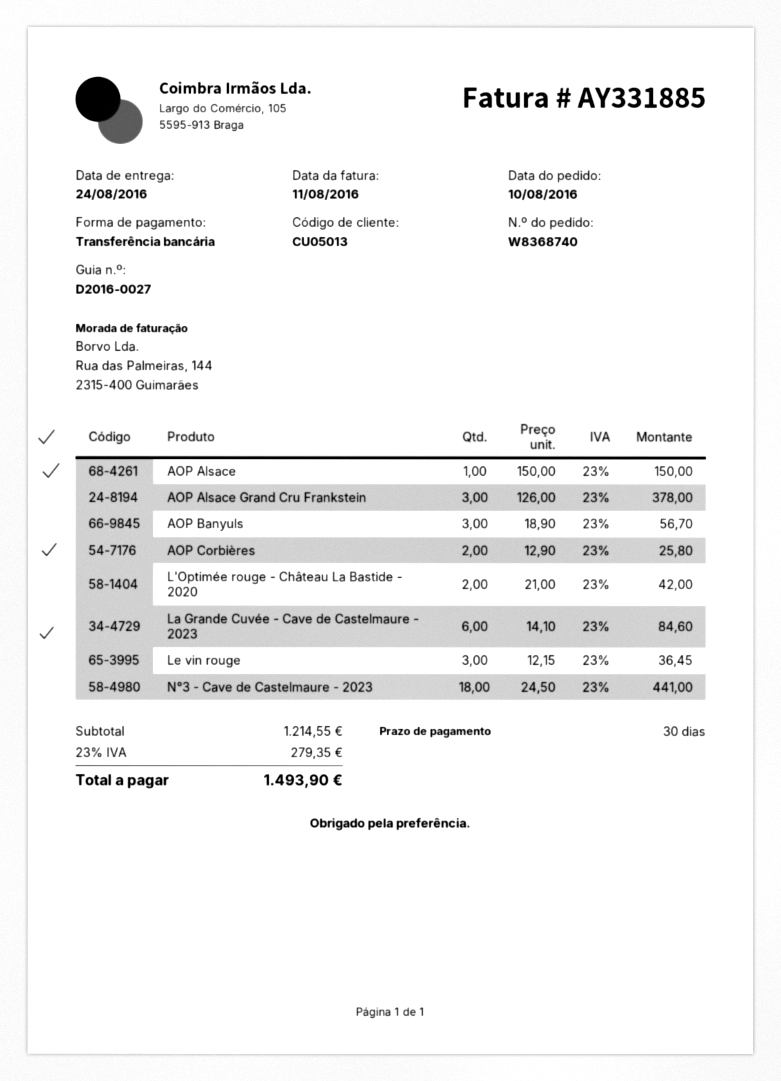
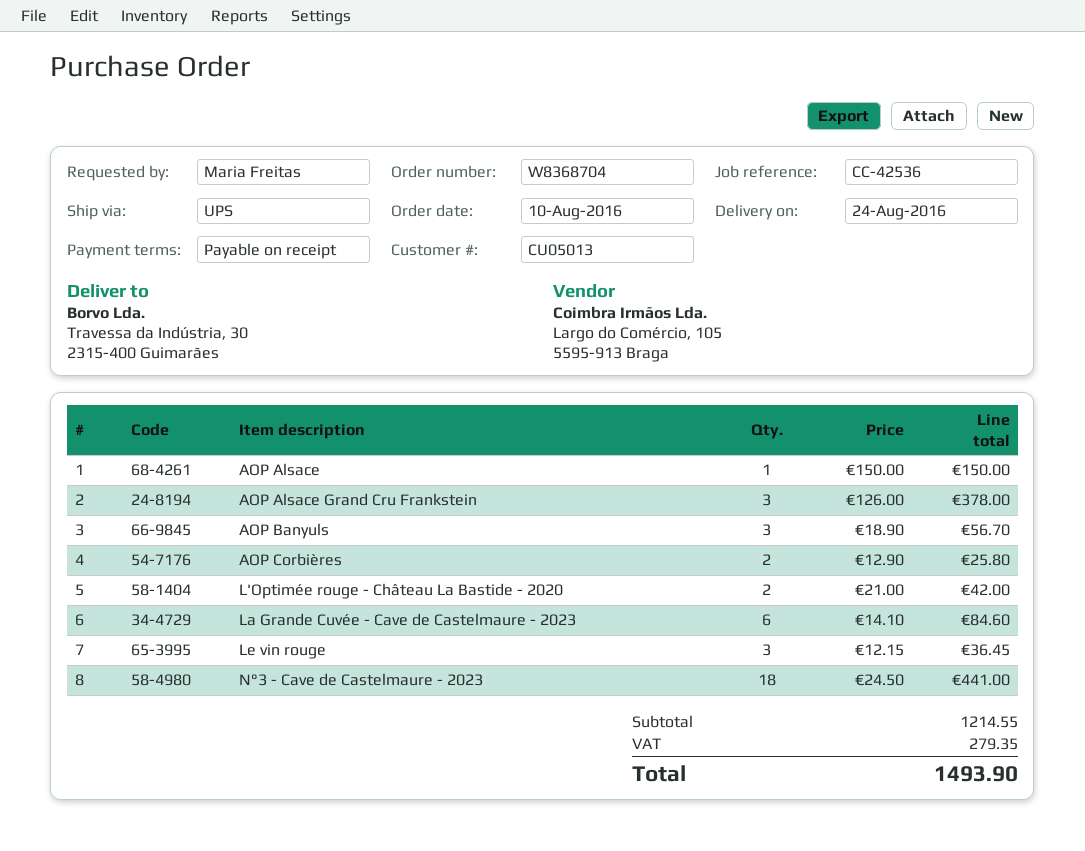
order number: W8368740 -> W8368704
payment terms: 30 days -> on receipt

